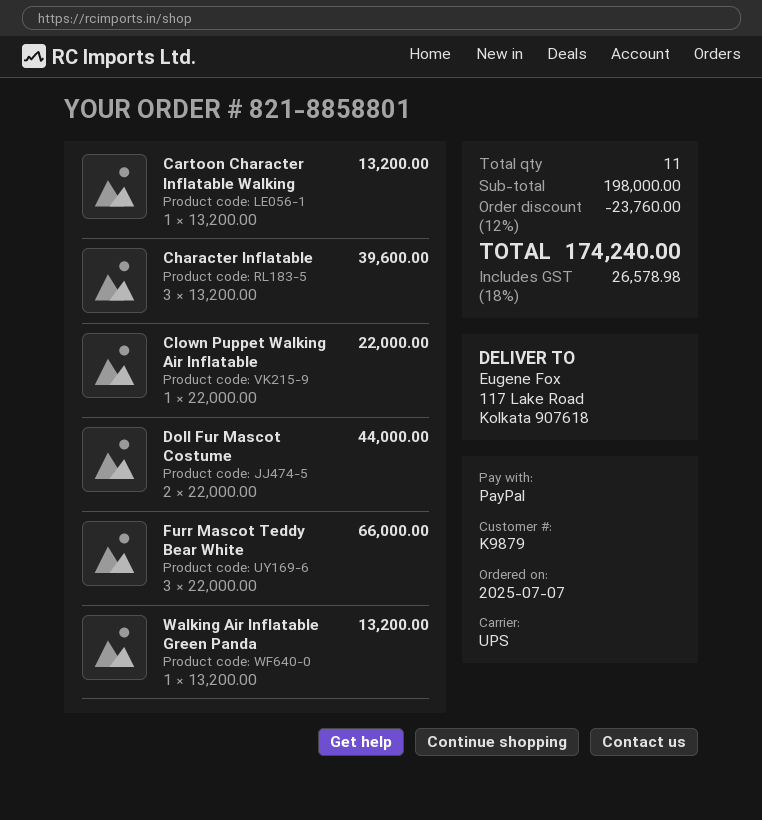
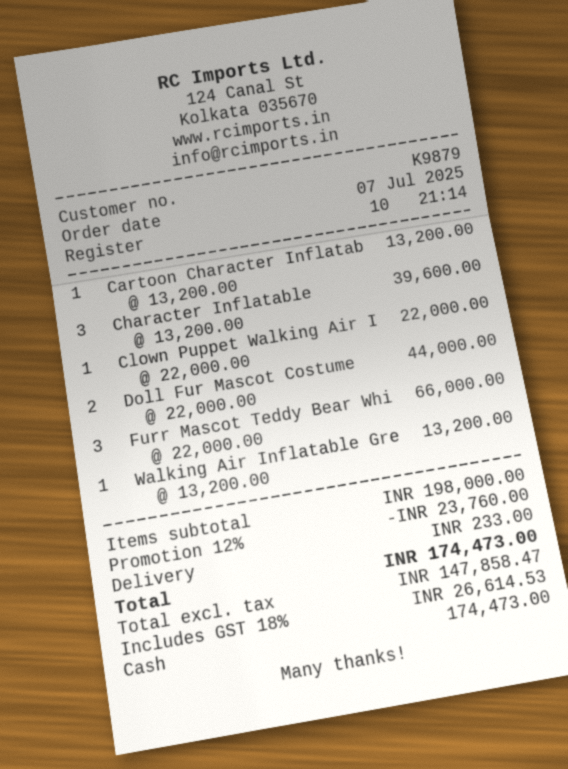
payment method: PayPal -> cash
shipping: none -> 233.00
tax: 18% = 26578.98 -> 18% = 26614.53
total: 174240.00 -> 174473.00

